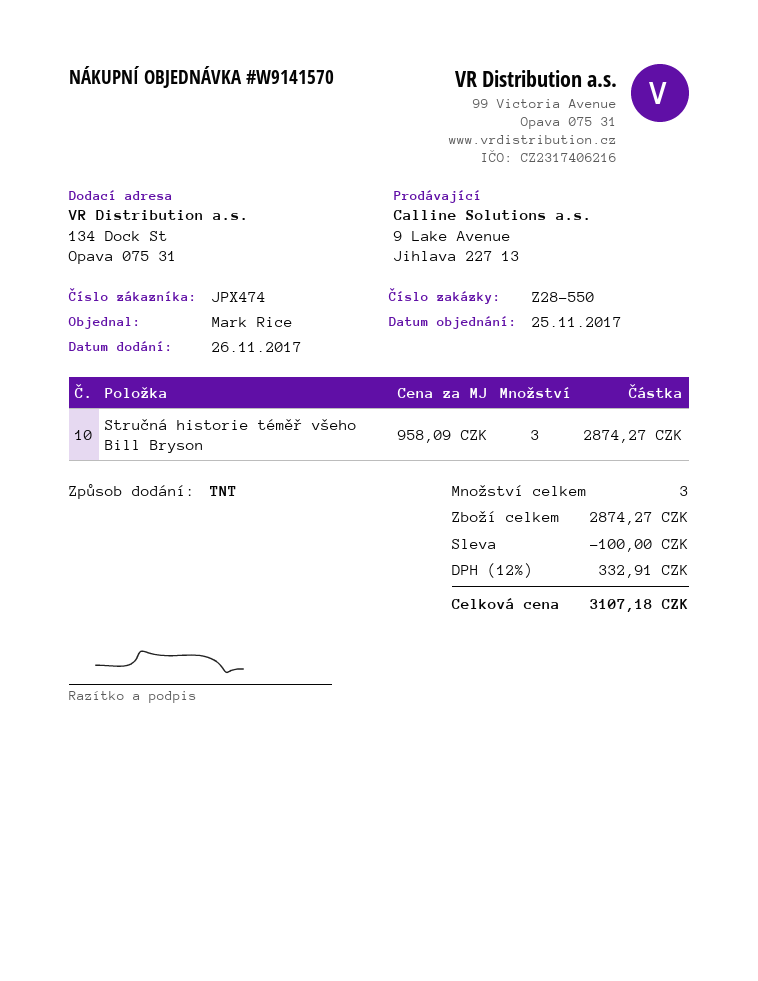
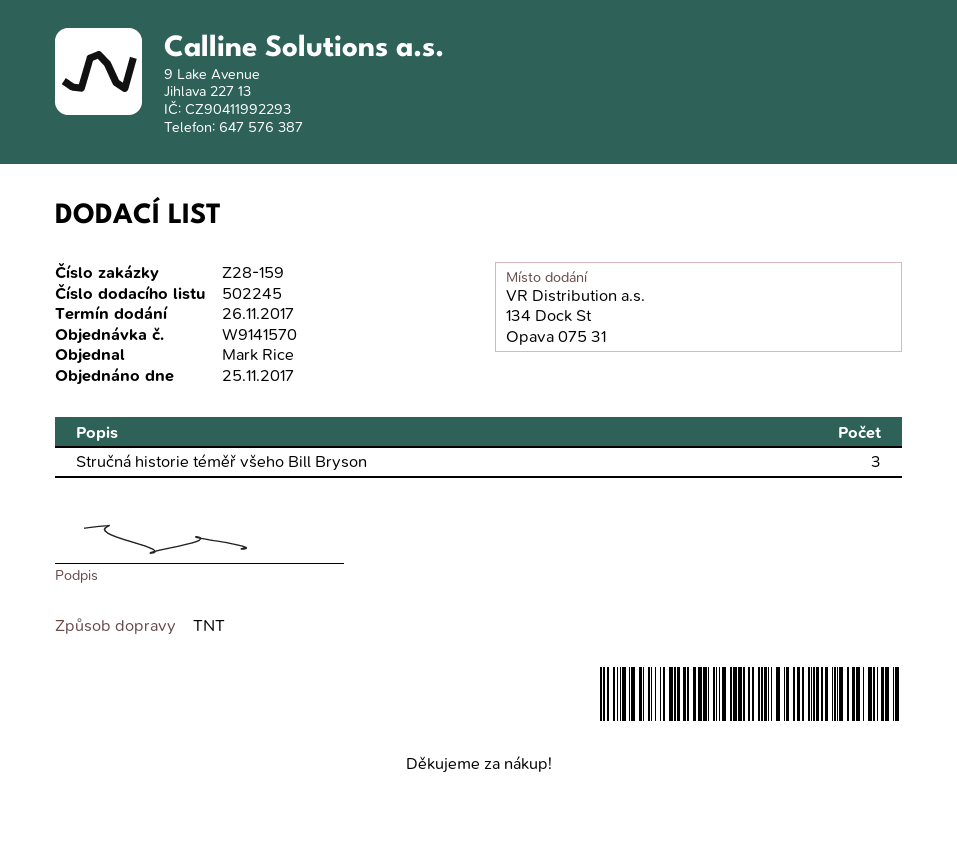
reference: Z28-550 -> Z28-159

